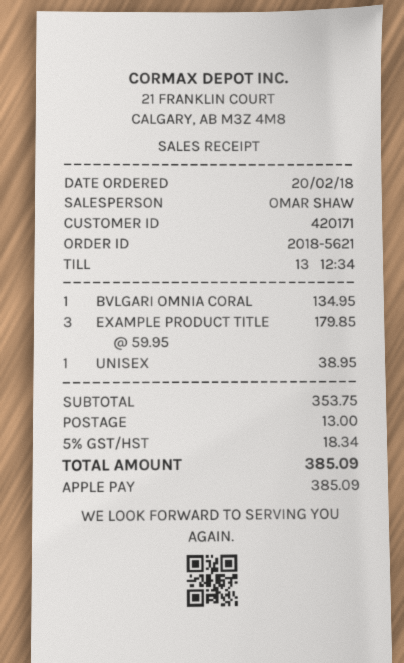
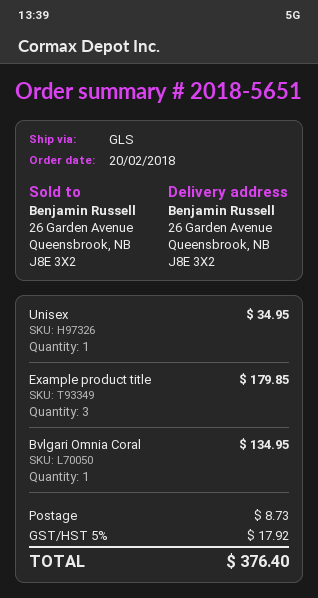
order number: 2018-5621 -> 2018-5651
UNISEX: 1 for 38.95 -> 1 for 34.95
shipping: 13.00 -> 8.73
tax: 5% = 18.34 -> 5% = 17.92
total: 385.09 -> 376.40

